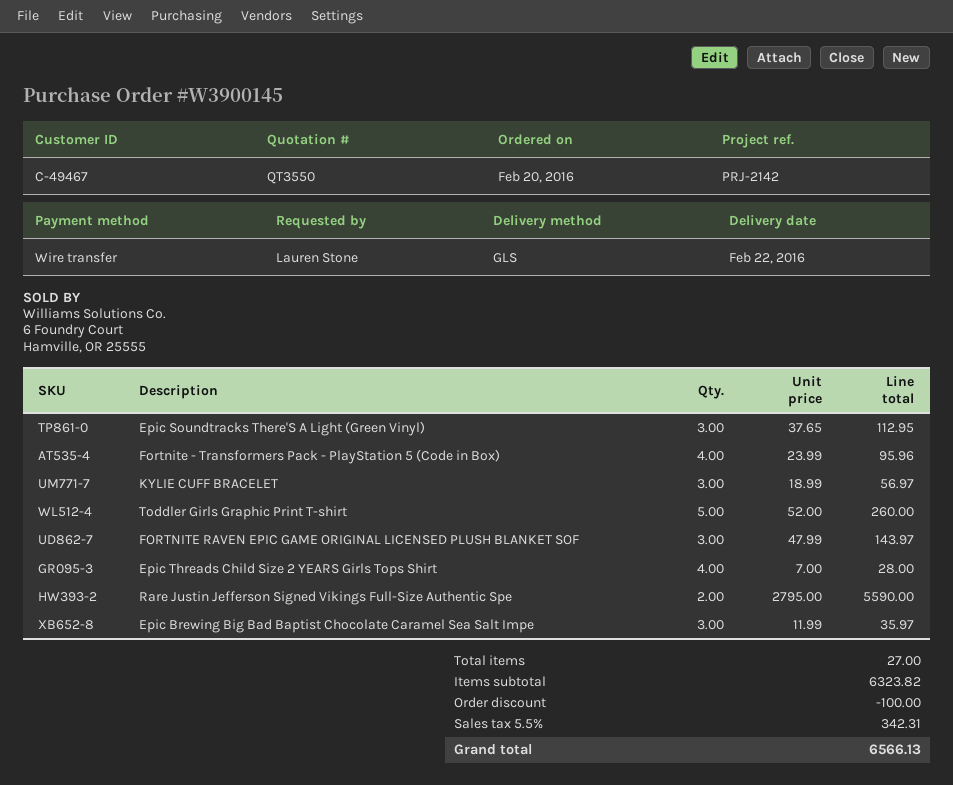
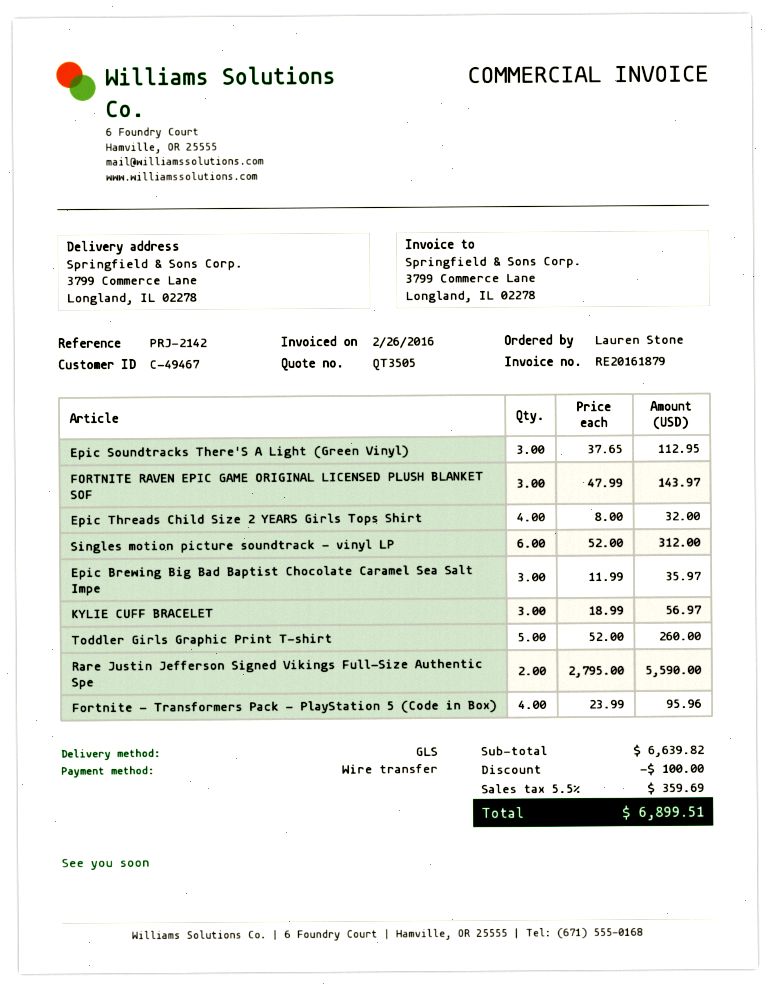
quote number: QT3550 -> QT3505
Epic Threads Child Size 2 YEARS Girls Tops Shirt: 4 x 7.00 = 28.00 -> 4 x 8.00 = 32.00
Singles motion picture soundtrack - vinyl LP: none -> 6 x 52.00 = 312.00
subtotal: 6323.82 -> 6639.82
tax: 5.5% = 342.31 -> 5.5% = 359.69
total: 6566.13 -> 6899.51

